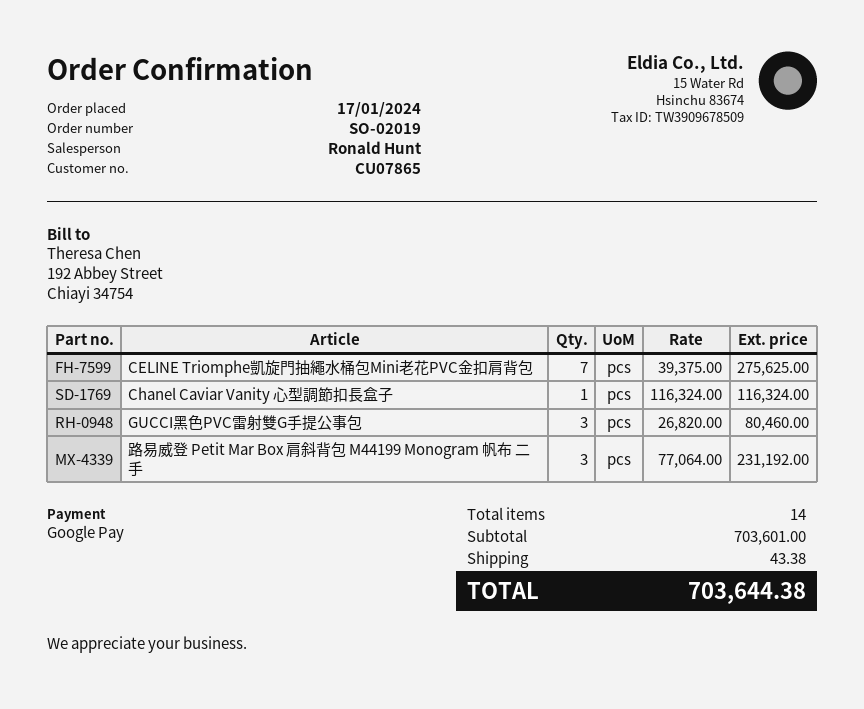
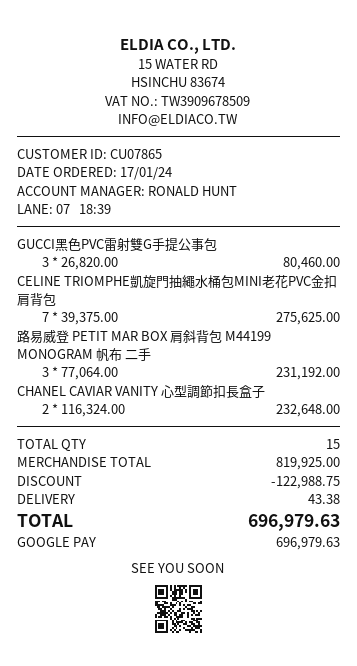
Chanel Caviar Vanity 心型調節扣長盒子: 1 x 116324.00 = 116324.00 -> 2 x 116324.00 = 232648.00
total quantity: 14 -> 15
subtotal: 703601.00 -> 819925.00
discount: none -> 122988.75
total: 703644.38 -> 696979.63

